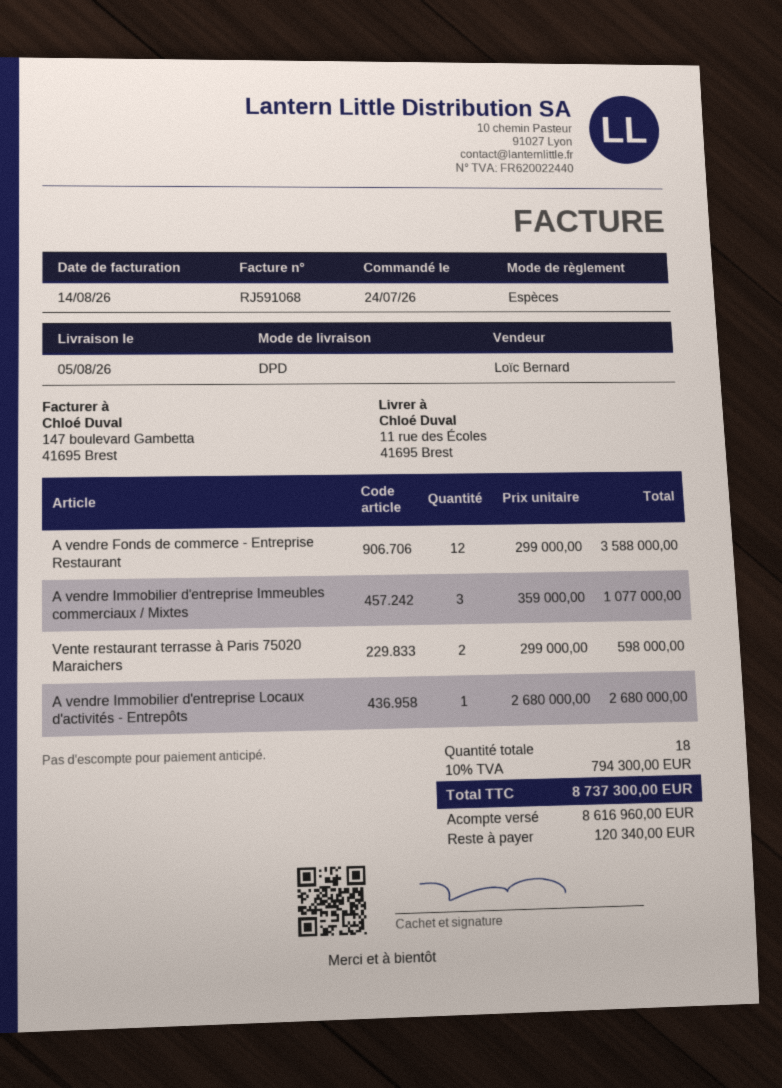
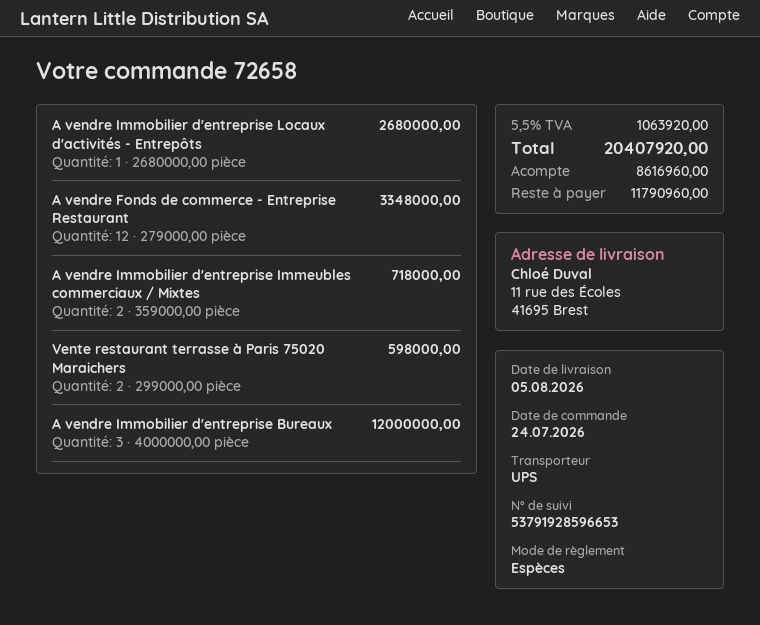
shipping method: DPD -> UPS
A vendre Fonds de commerce - Entreprise Restaurant: 12 x 299000.00 = 3588000.00 -> 12 x 279000.00 = 3348000.00
A vendre Immobilier d'entreprise Immeubles commerciaux / Mixtes: 3 x 359000.00 = 1077000.00 -> 2 x 359000.00 = 718000.00
A vendre Immobilier d'entreprise Bureaux: none -> 3 x 4000000.00 = 12000000.00
tax: 10% = 794300.00 -> 5.5% = 1063920.00
total: 8737300.00 -> 20407920.00
balance: 120340.00 -> 11790960.00

